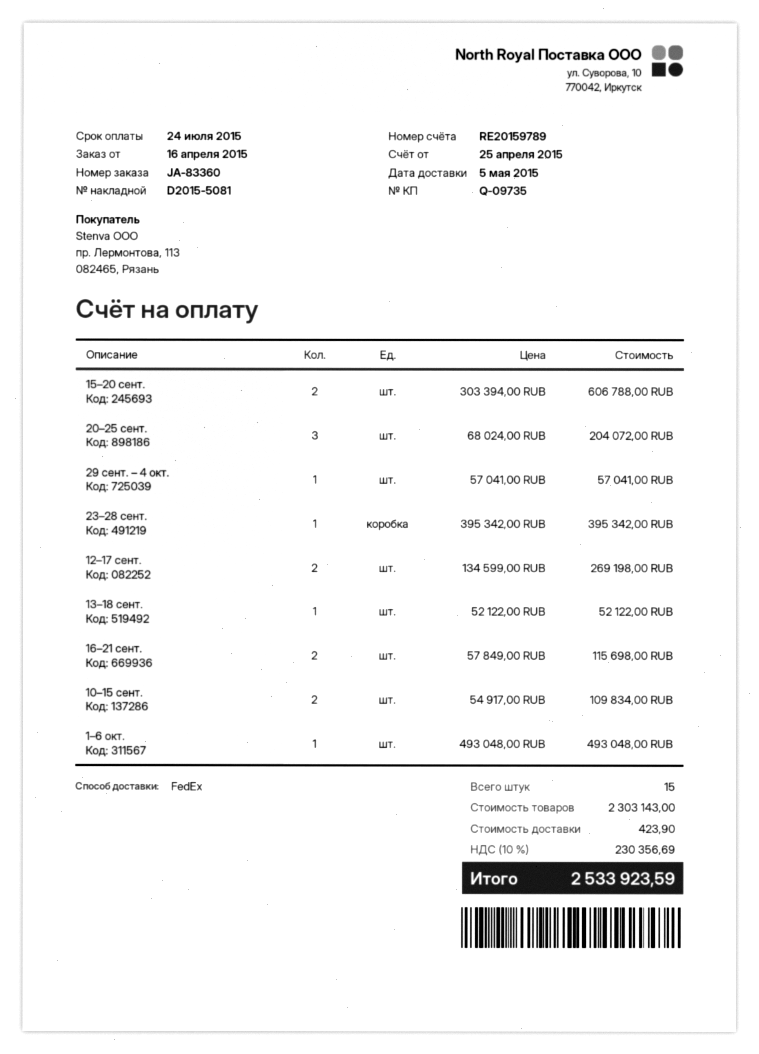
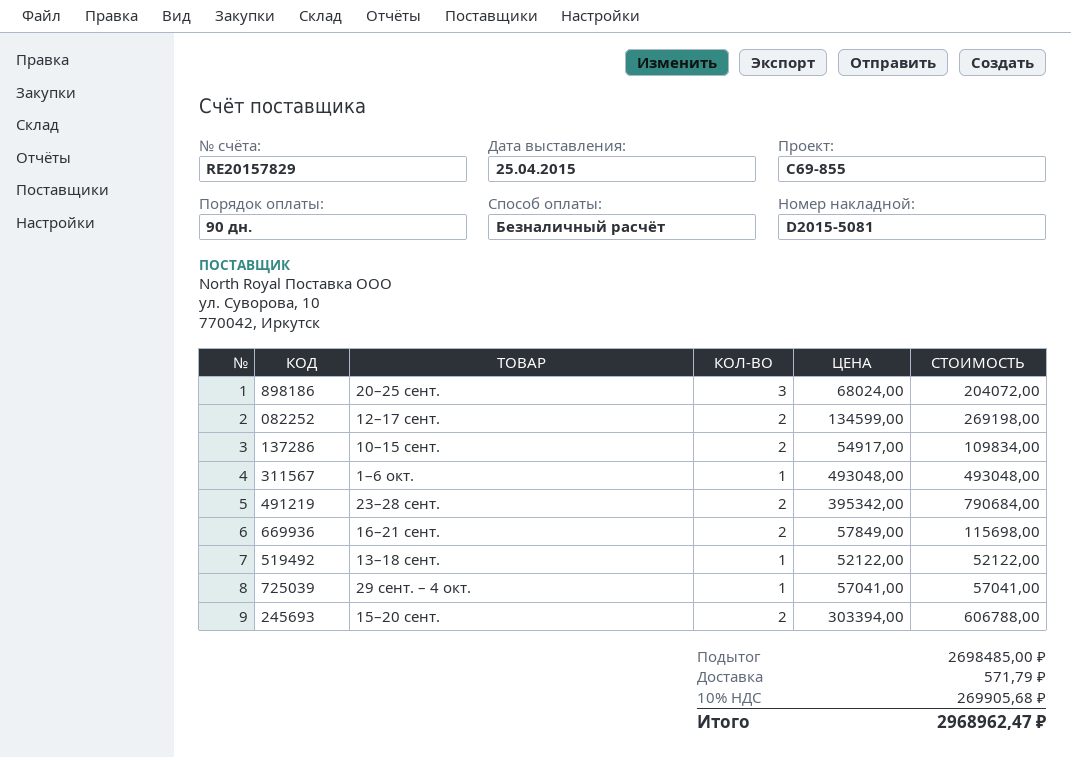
invoice number: RE20159789 -> RE20157829
23–28 сент.: 1 x 395342.00 = 395342.00 -> 2 x 395342.00 = 790684.00
subtotal: 2303143.00 -> 2698485.00
shipping: 423.90 -> 571.79
tax: 10% = 230356.69 -> 10% = 269905.68
total: 2533923.59 -> 2968962.47

